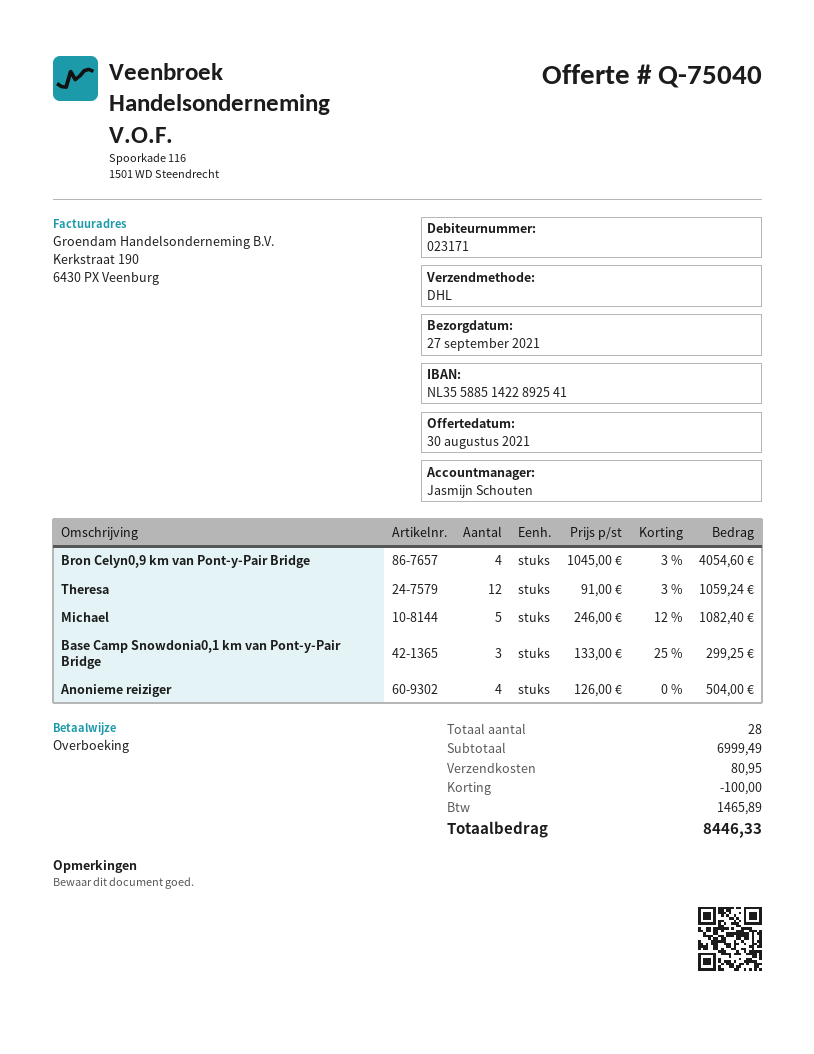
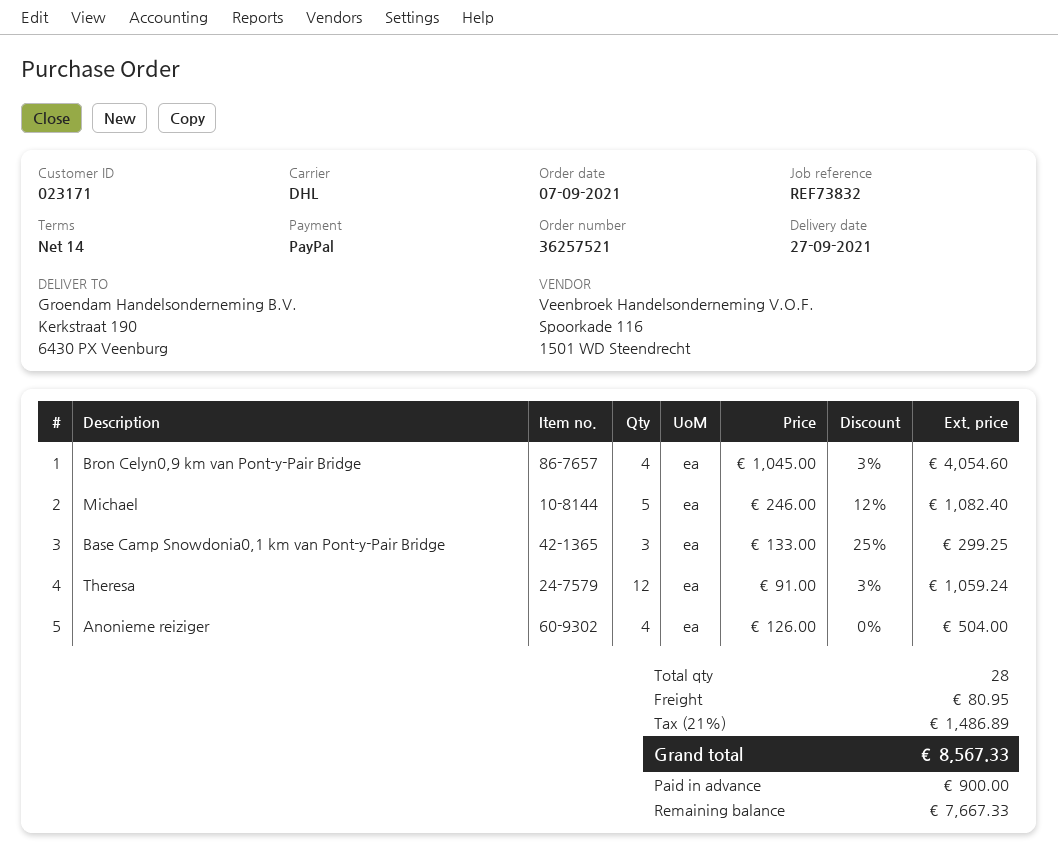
payment method: bank transfer -> PayPal
discount: 100.00 -> none
tax: 1465.89 -> 1486.89
total: 8446.33 -> 8567.33

